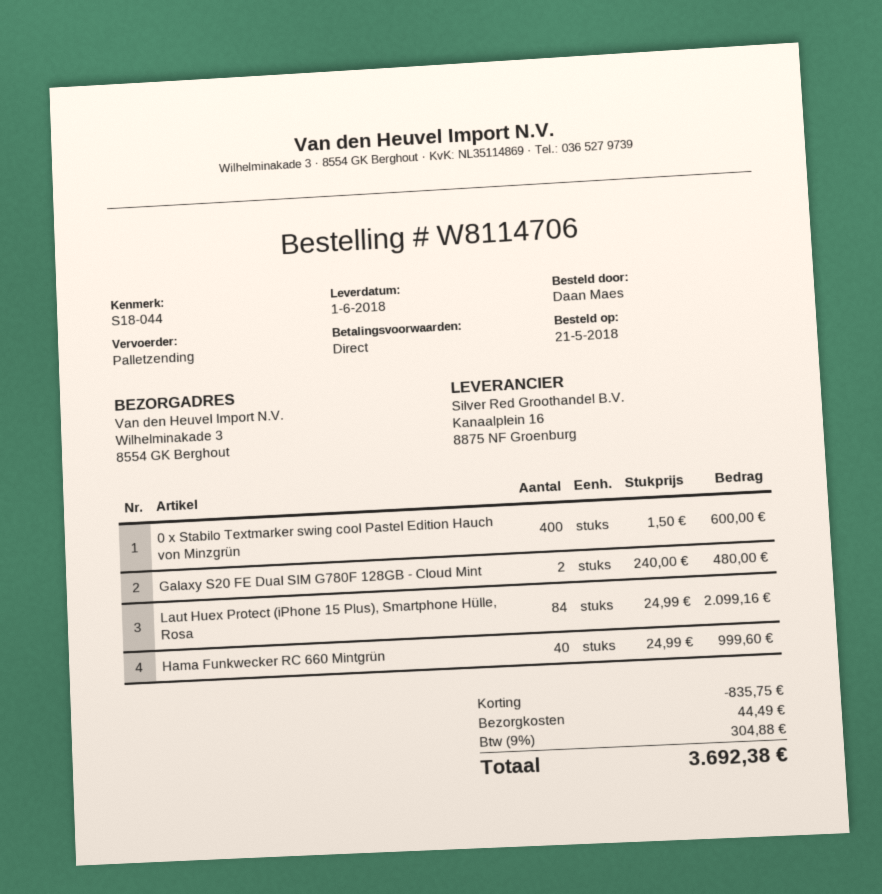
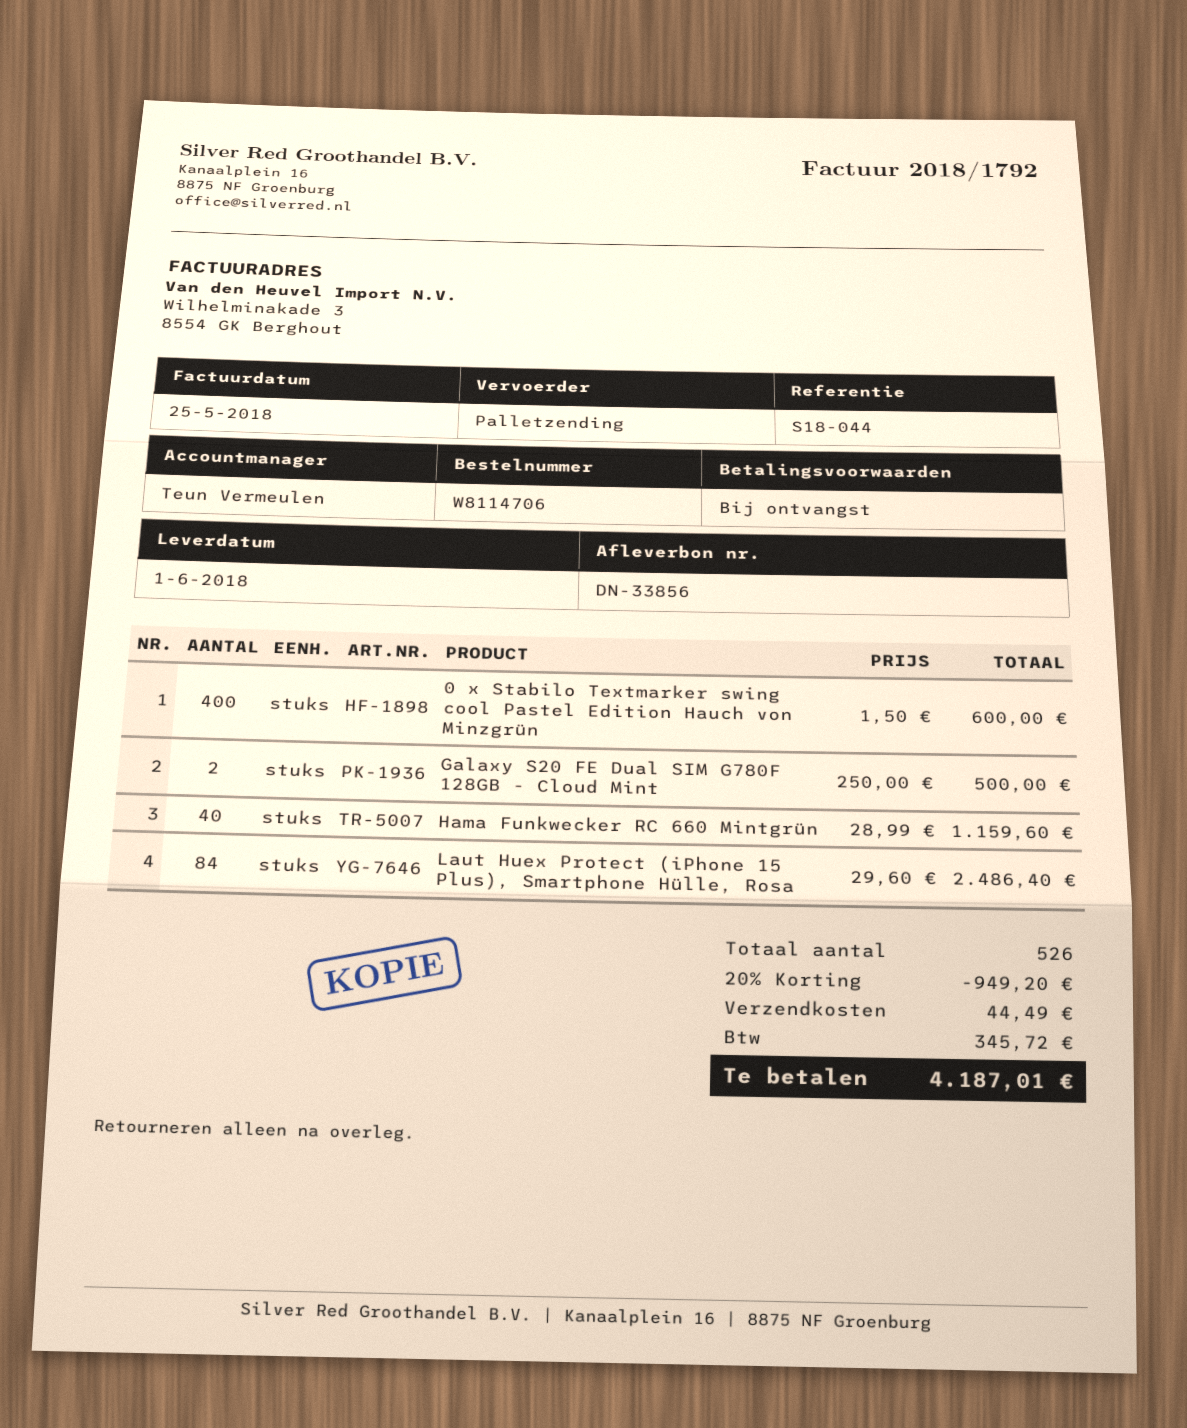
Galaxy S20 FE Dual SIM G780F 128GB - Cloud Mint: 2 x 240.00 = 480.00 -> 2 x 250.00 = 500.00
Laut Huex Protect (iPhone 15 Plus), Smartphone Hülle, Rosa: 84 x 24.99 = 2099.16 -> 84 x 29.60 = 2486.40
Hama Funkwecker RC 660 Mintgrün: 40 x 24.99 = 999.60 -> 40 x 28.99 = 1159.60
discount: 835.75 -> 949.20
tax: 304.88 -> 345.72
total: 3692.38 -> 4187.01

